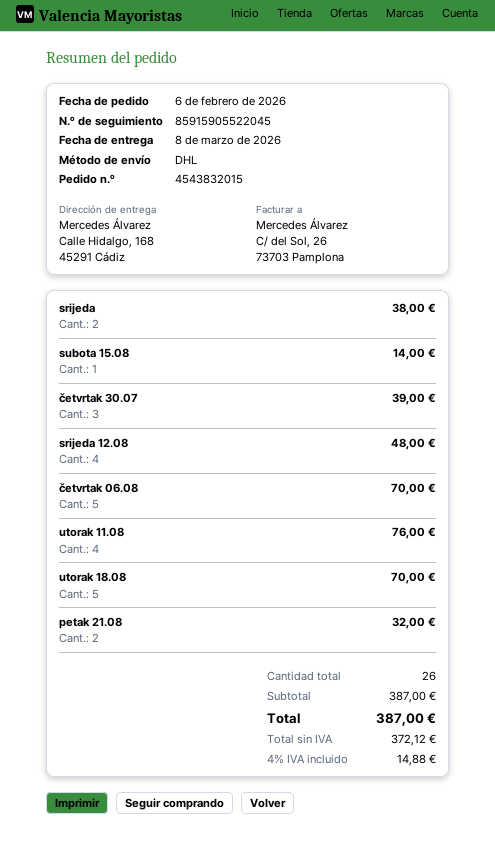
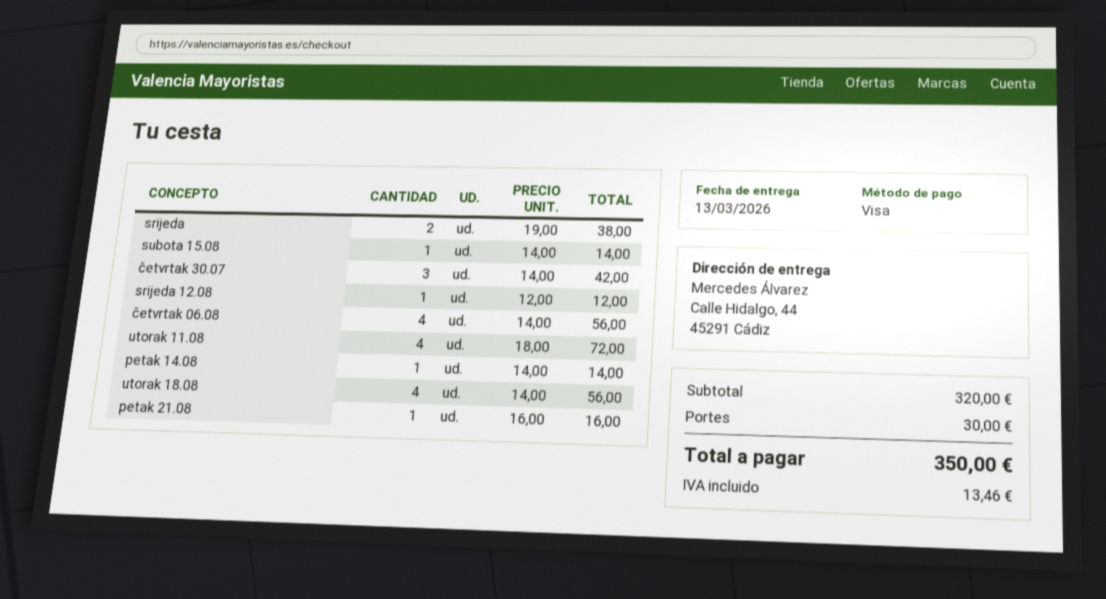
delivery date: 2026-03-08 -> 2026-03-13
ship to: Calle Hidalgo, 168, 45291 Cádiz -> Calle Hidalgo, 44, 45291 Cádiz
četvrtak 30.07: 3 for 39.00 -> 3 for 42.00
srijeda 12.08: 4 for 48.00 -> 1 for 12.00
četvrtak 06.08: 5 for 70.00 -> 4 for 56.00
utorak 11.08: 4 for 76.00 -> 4 for 72.00
utorak 18.08: 5 for 70.00 -> 4 for 56.00
petak 21.08: 2 for 32.00 -> 1 for 16.00
petak 14.08: none -> 1 for 14.00
subtotal: 387.00 -> 320.00
shipping: none -> 30.00
tax: 14.88 -> 13.46
total: 387.00 -> 350.00

